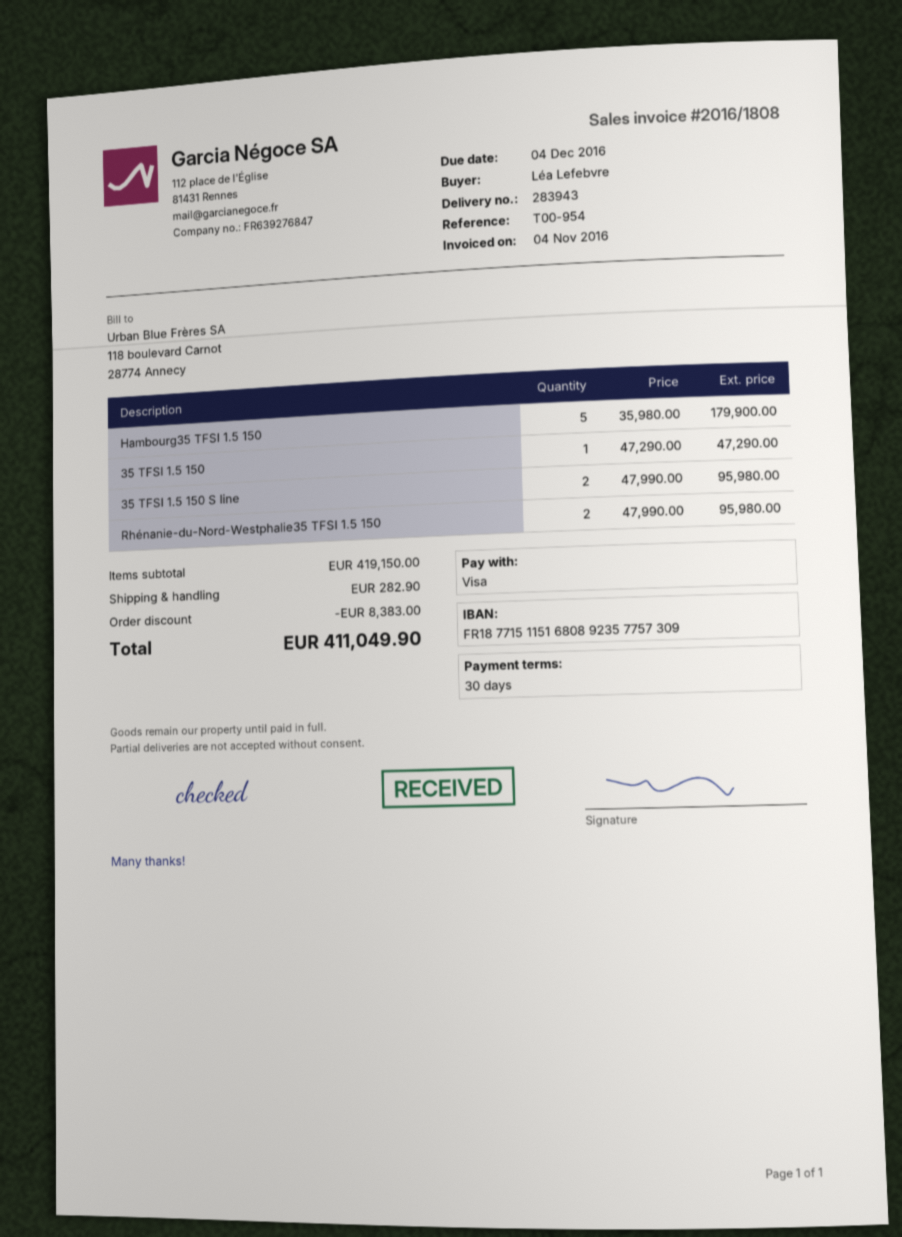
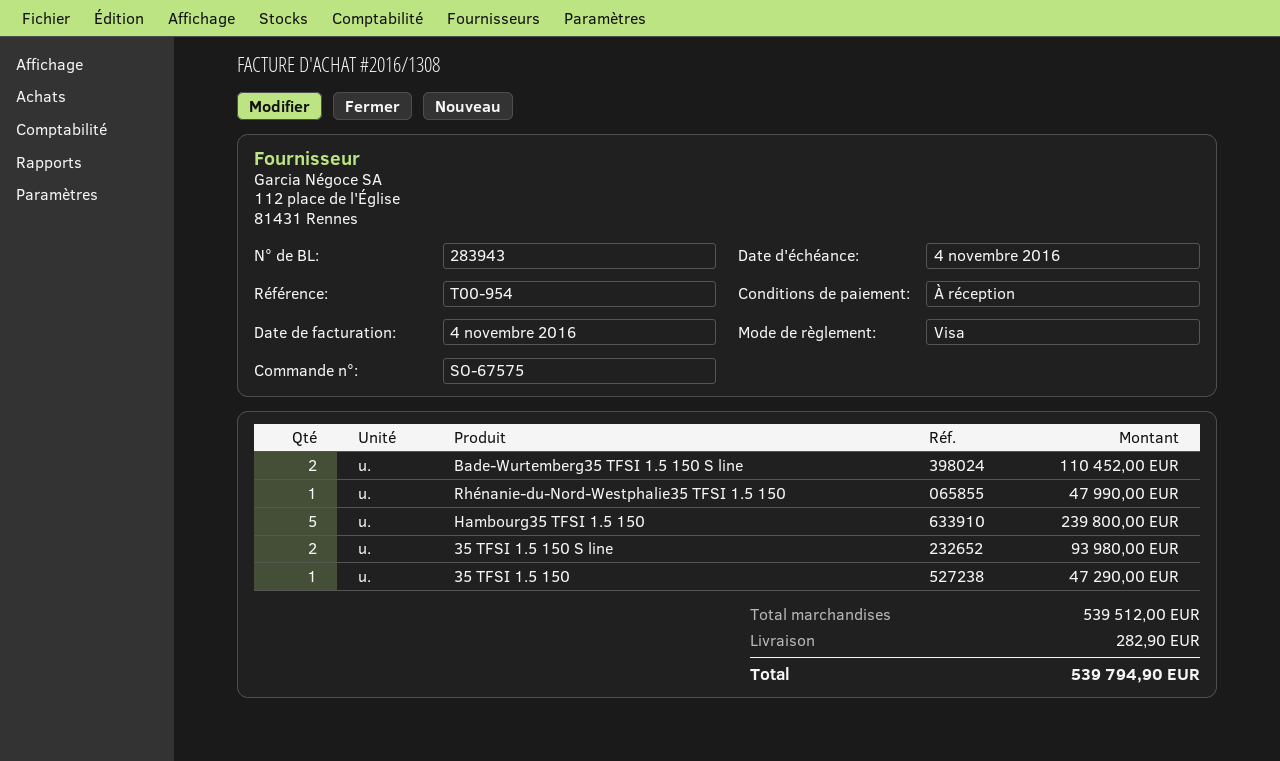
invoice number: 2016/1808 -> 2016/1308
payment terms: 30 days -> on receipt
due date: 2016-12-04 -> 2016-11-04
Hambourg35 TFSI 1.5 150: 5 for 179900.00 -> 5 for 239800.00
35 TFSI 1.5 150 S line: 2 for 95980.00 -> 2 for 93980.00
Rhénanie-du-Nord-Westphalie35 TFSI 1.5 150: 2 for 95980.00 -> 1 for 47990.00
Bade-Wurtemberg35 TFSI 1.5 150 S line: none -> 2 for 110452.00
subtotal: 419150.00 -> 539512.00
discount: 8383.00 -> none
total: 411049.90 -> 539794.90

